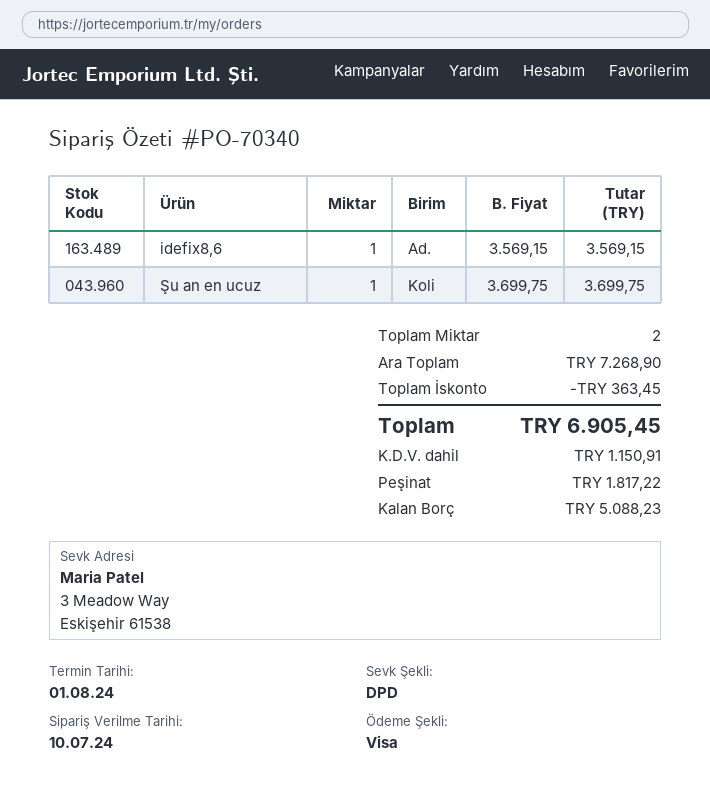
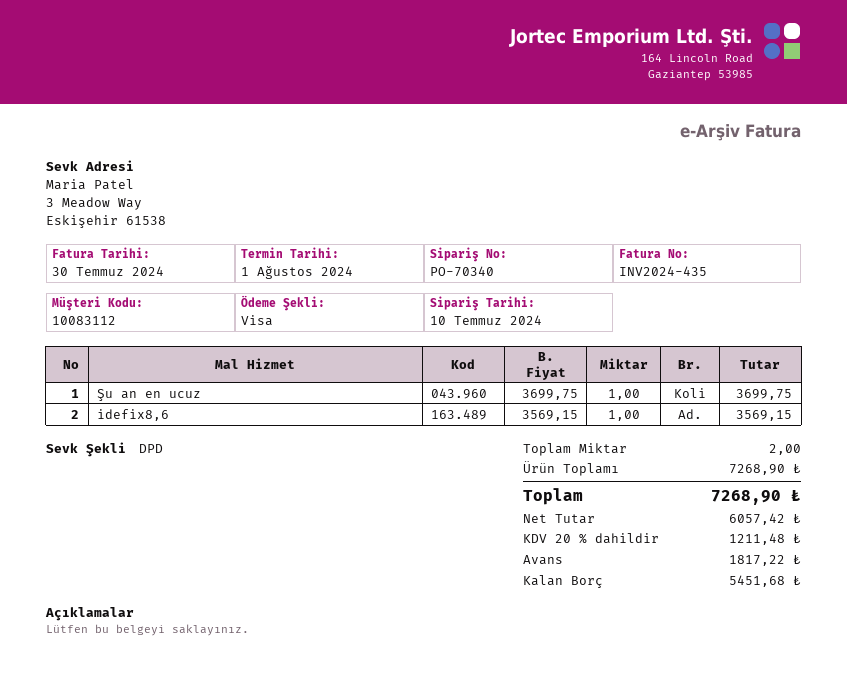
discount: 363.45 -> none
tax: 1150.91 -> 1211.48
total: 6905.45 -> 7268.90
balance: 5088.23 -> 5451.68

